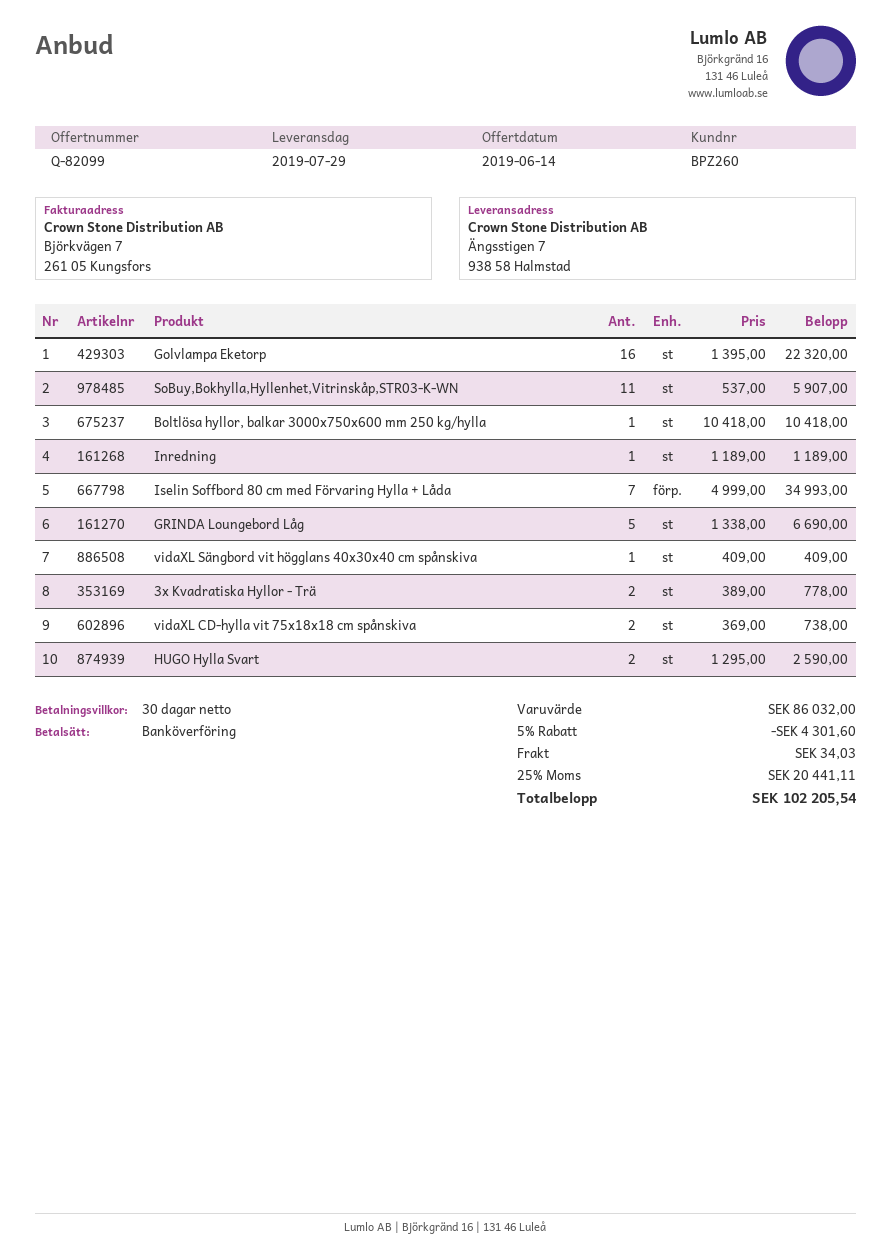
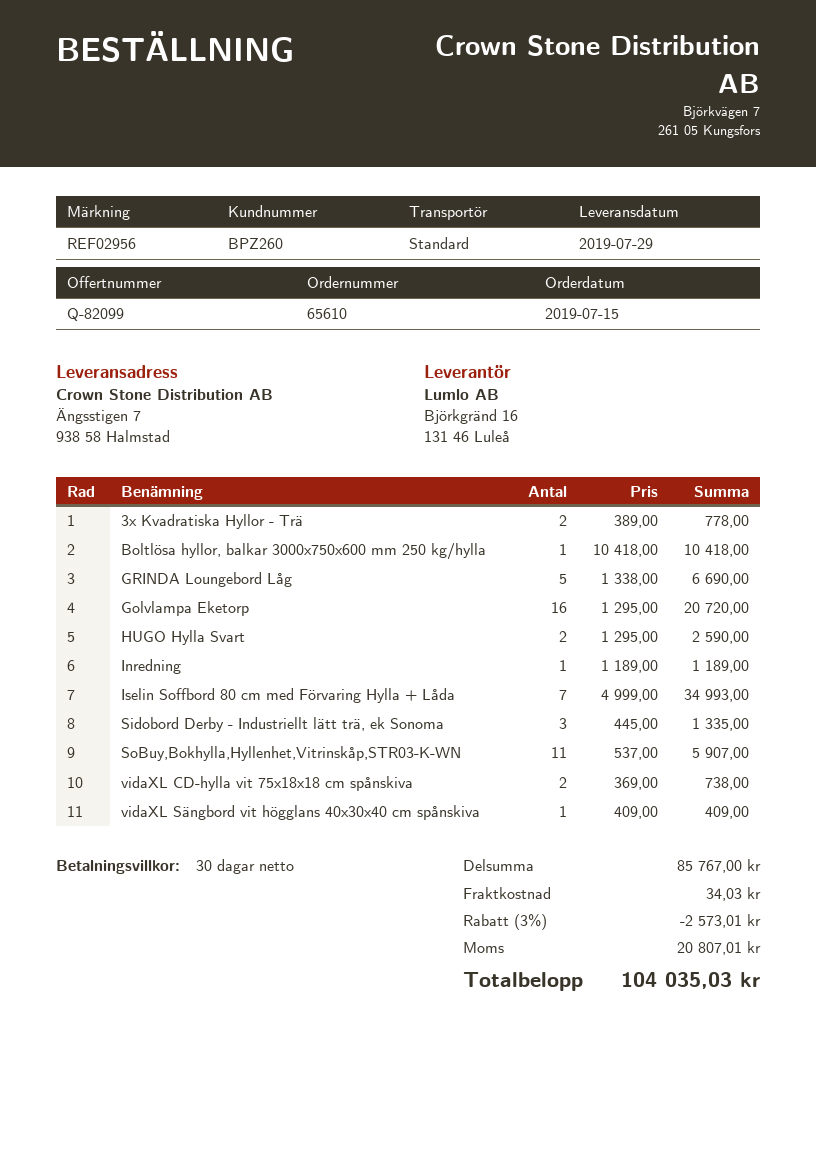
Golvlampa Eketorp: 16 x 1395.00 = 22320.00 -> 16 x 1295.00 = 20720.00
Sidobord Derby - Industriellt lätt trä, ek Sonoma: none -> 3 x 445.00 = 1335.00
subtotal: 86032.00 -> 85767.00
discount: 5% = 4301.60 -> 3% = 2573.01
tax: 20441.11 -> 20807.01
total: 102205.54 -> 104035.03

